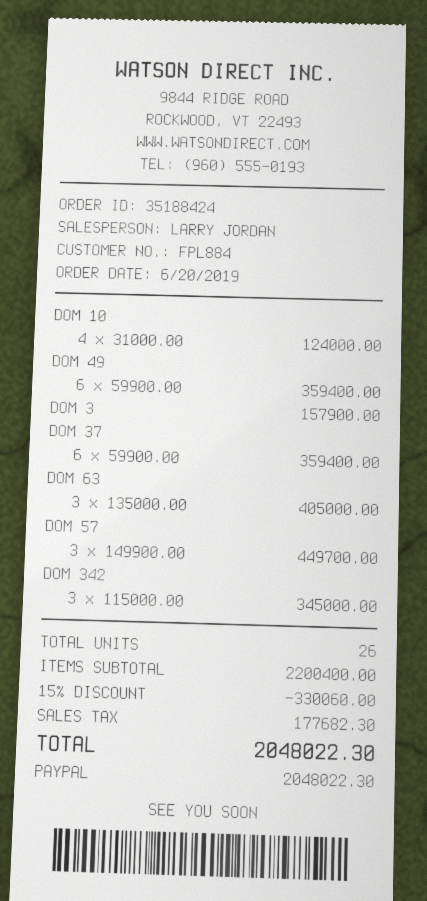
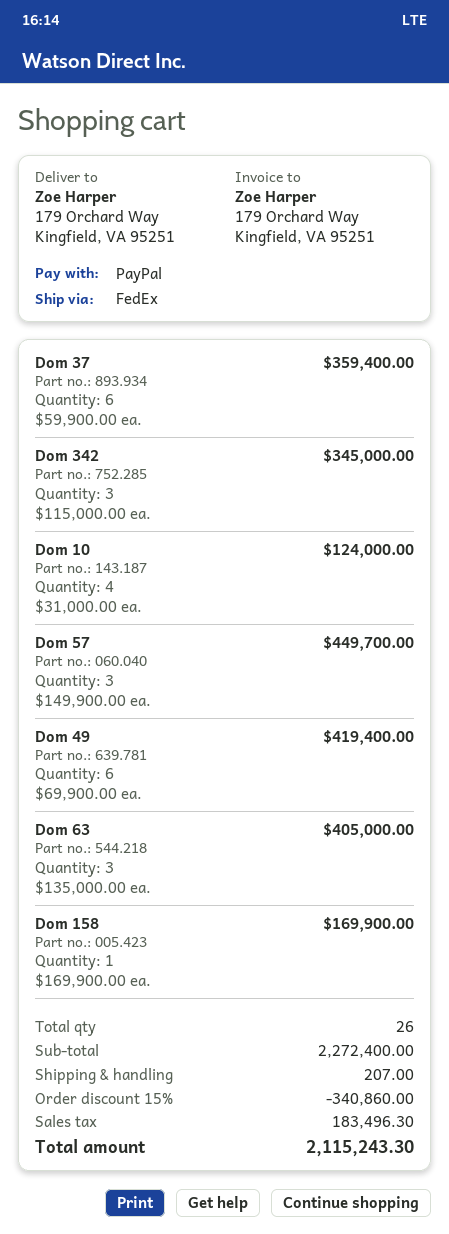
DOM 49: 6 x 59900.00 = 359400.00 -> 6 x 69900.00 = 419400.00
DOM 3: 1 x 157900.00 = 157900.00 -> none
Dom 158: none -> 1 x 169900.00 = 169900.00
subtotal: 2200400.00 -> 2272400.00
discount: 15% = 330060.00 -> 15% = 340860.00
shipping: none -> 207.00
tax: 177682.30 -> 183496.30
total: 2048022.30 -> 2115243.30

